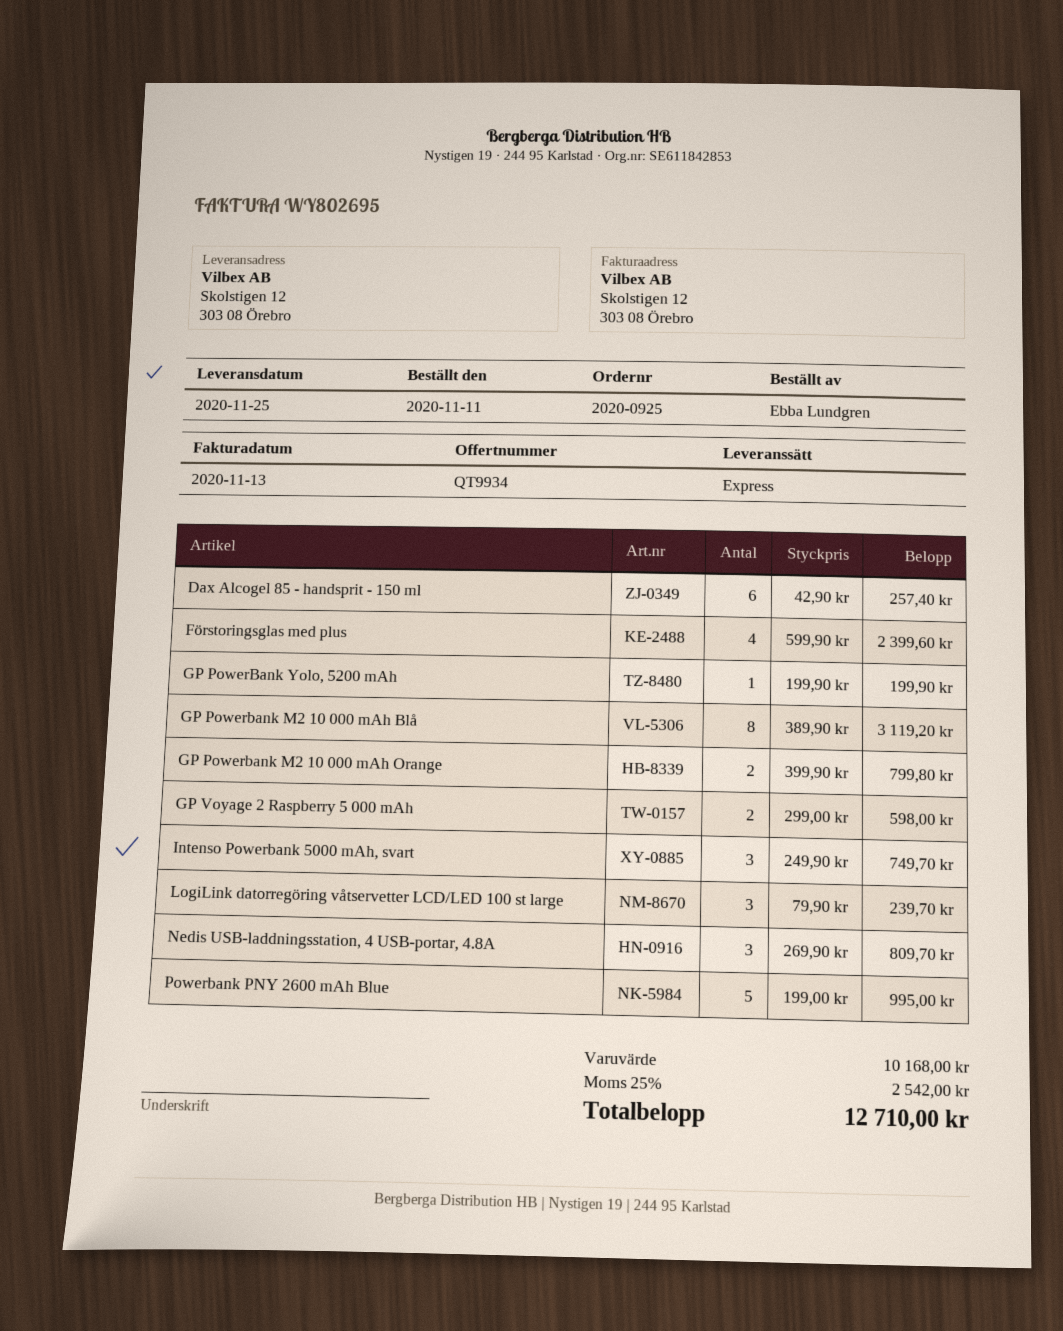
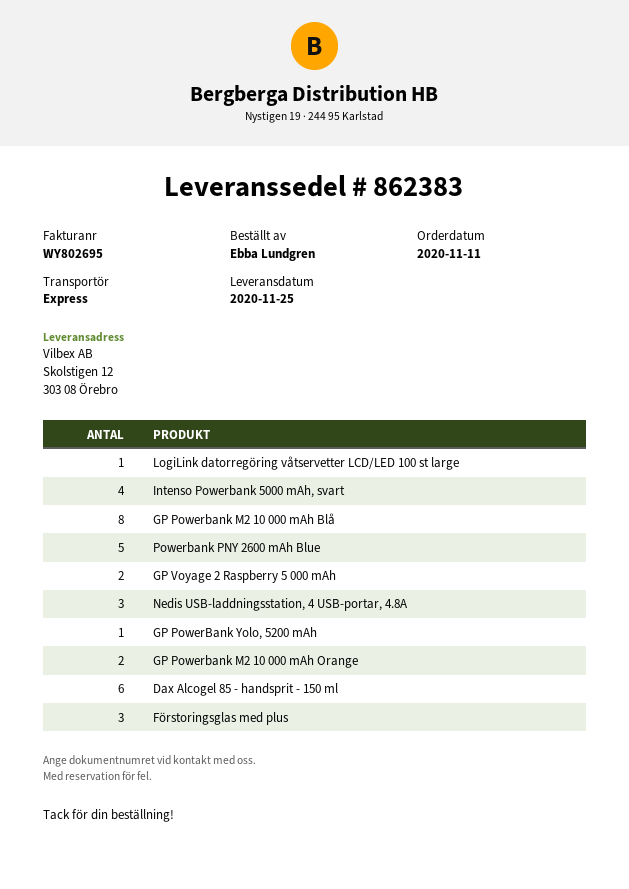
Förstoringsglas med plus: 4 -> 3
Intenso Powerbank 5000 mAh, svart: 3 -> 4
LogiLink datorregöring våtservetter LCD/LED 100 st large: 3 -> 1

